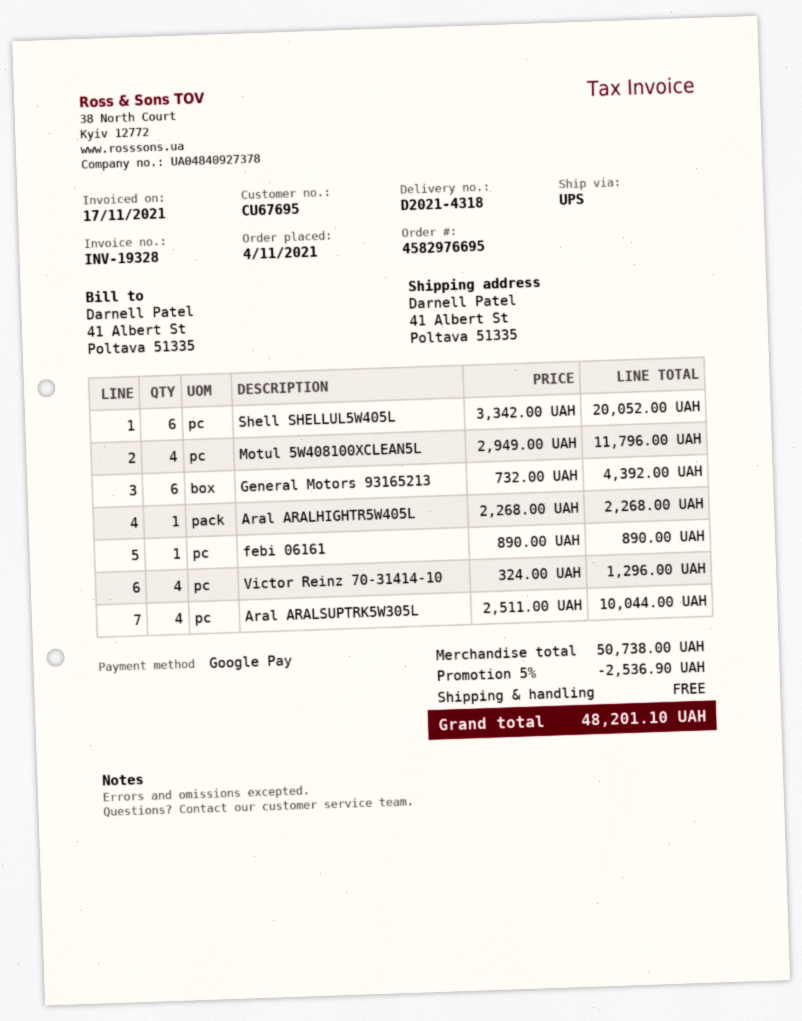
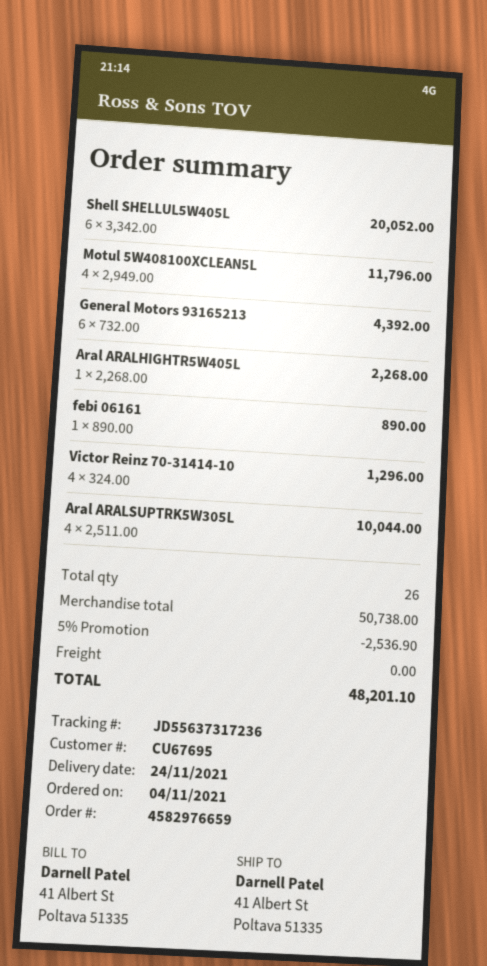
order number: 4582976695 -> 4582976659

